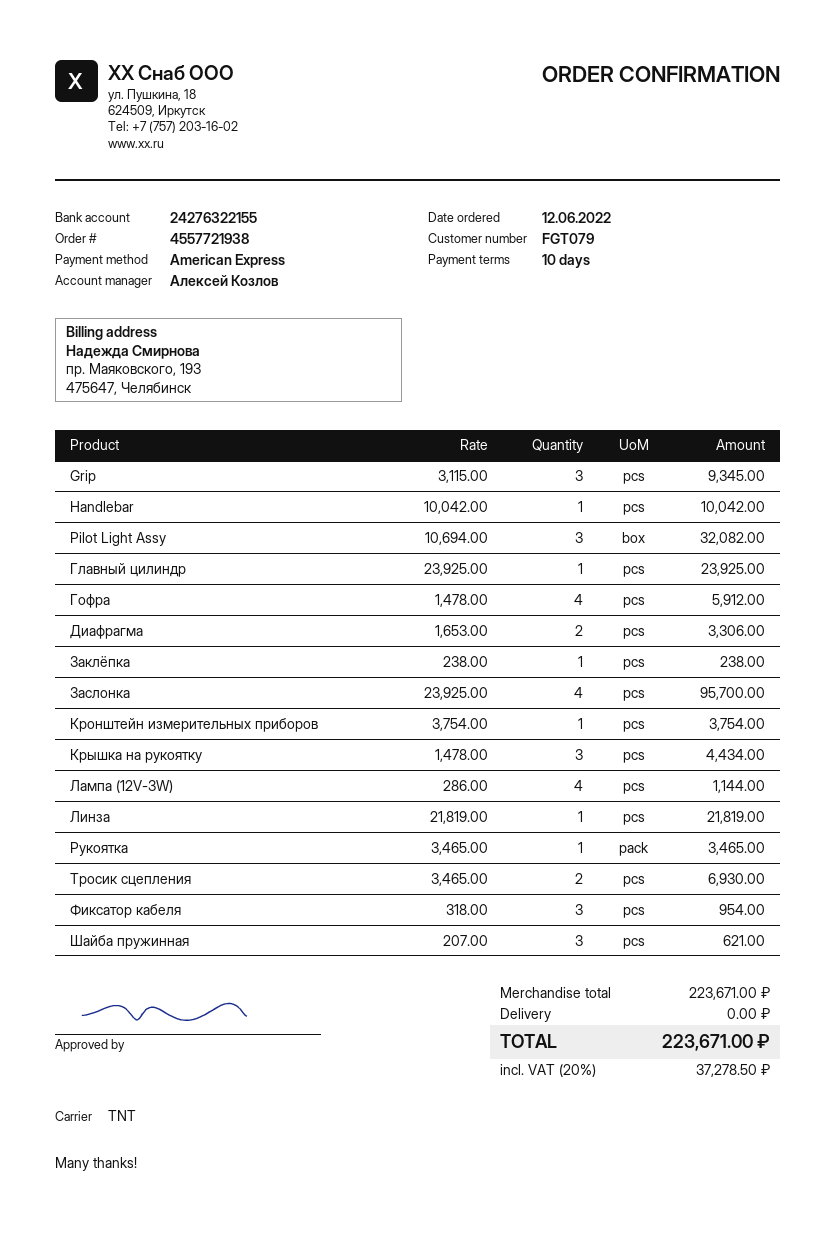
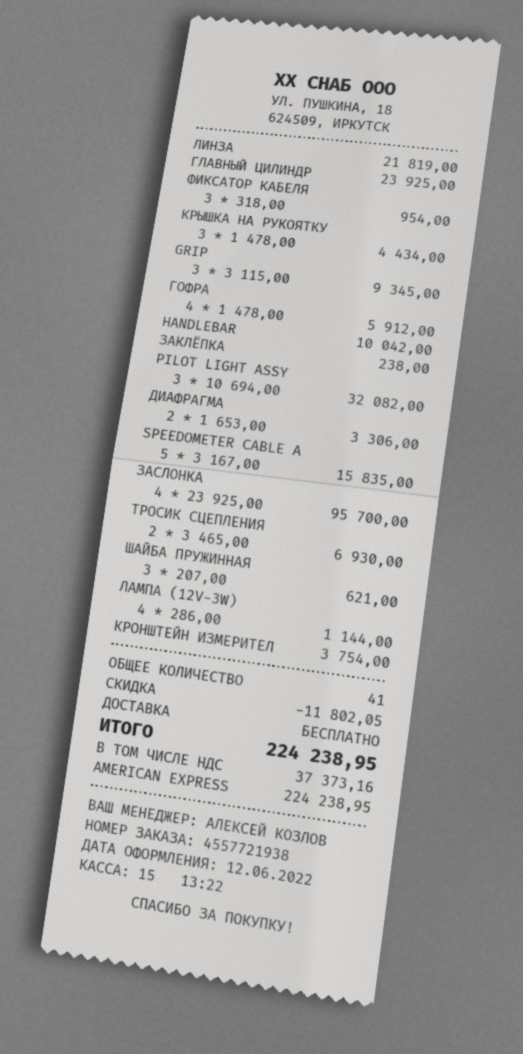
Рукоятка: 1 x 3465.00 = 3465.00 -> none
SPEEDOMETER CABLE A: none -> 5 x 3167.00 = 15835.00
discount: none -> 11802.05
tax: 37278.50 -> 37373.16
total: 223671.00 -> 224238.95

